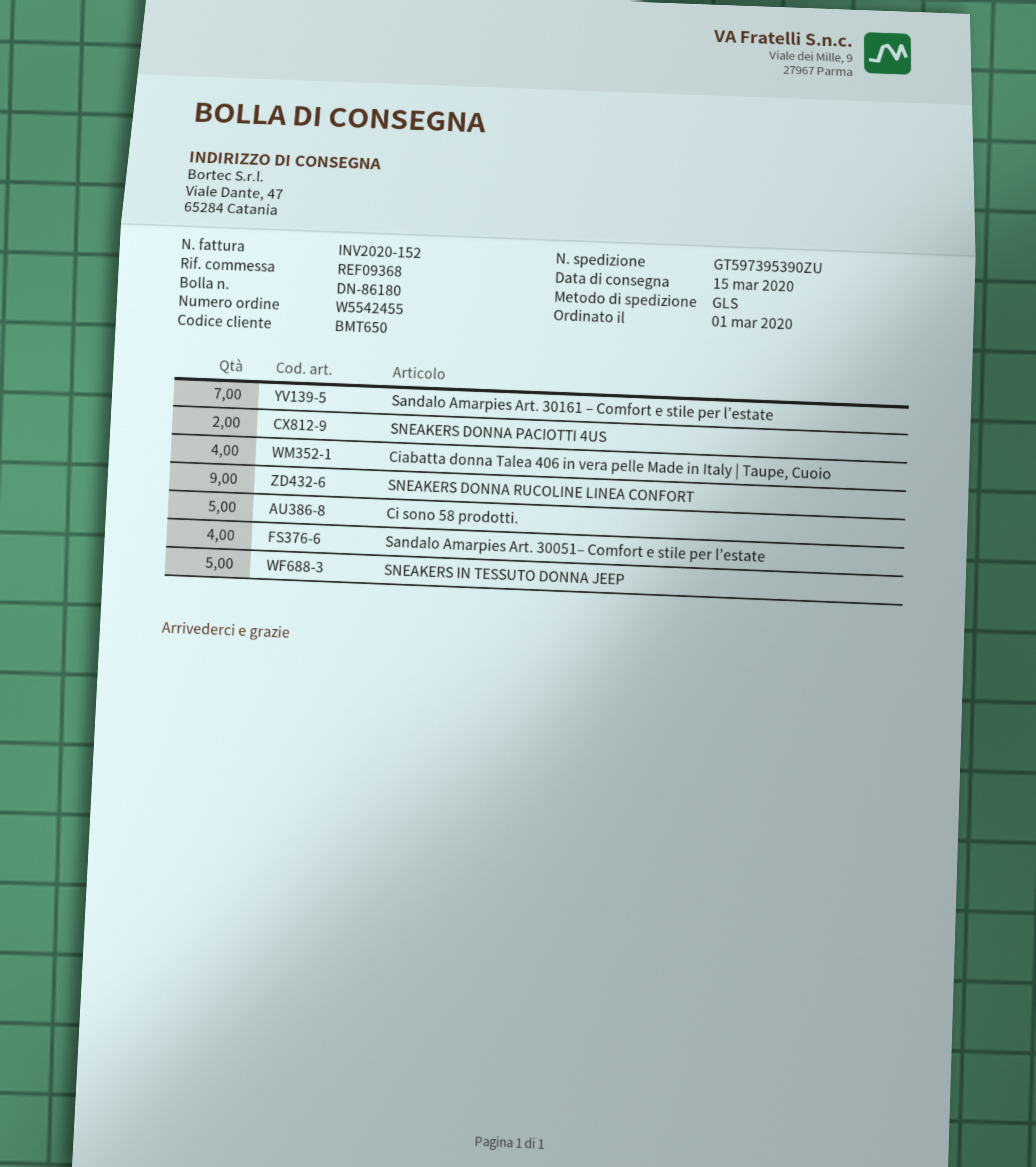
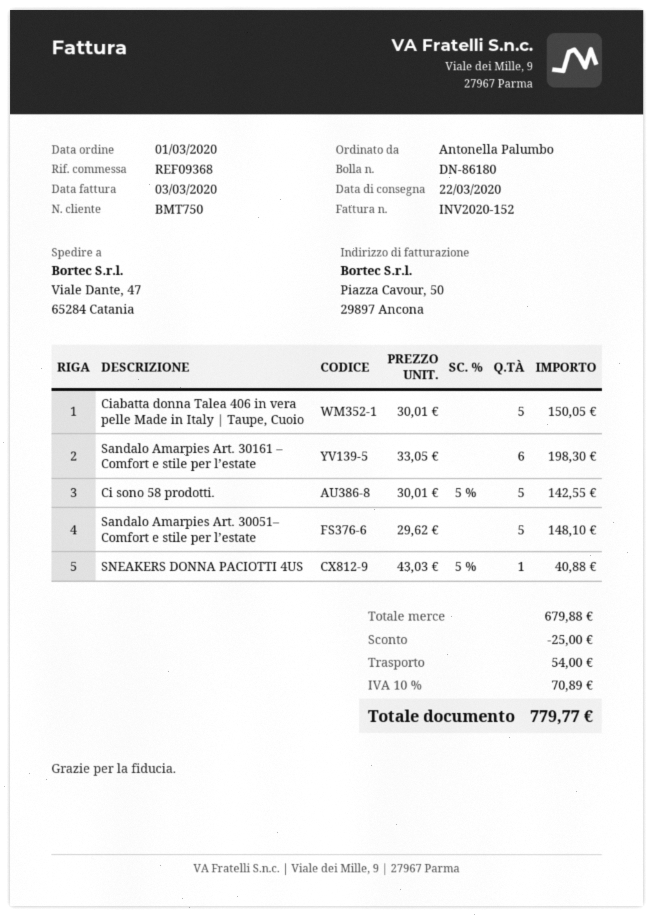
delivery date: 2020-03-15 -> 2020-03-22
customer number: BMT650 -> BMT750
Sandalo Amarpies Art. 30161 – Comfort e stile per l’estate: 7 -> 6
SNEAKERS DONNA PACIOTTI 4US: 2 -> 1
Ciabatta donna Talea 406 in vera pelle Made in Italy | Taupe, Cuoio: 4 -> 5
SNEAKERS DONNA RUCOLINE LINEA CONFORT: 9 -> none
Sandalo Amarpies Art. 30051– Comfort e stile per l’estate: 4 -> 5
SNEAKERS IN TESSUTO DONNA JEEP: 5 -> none

